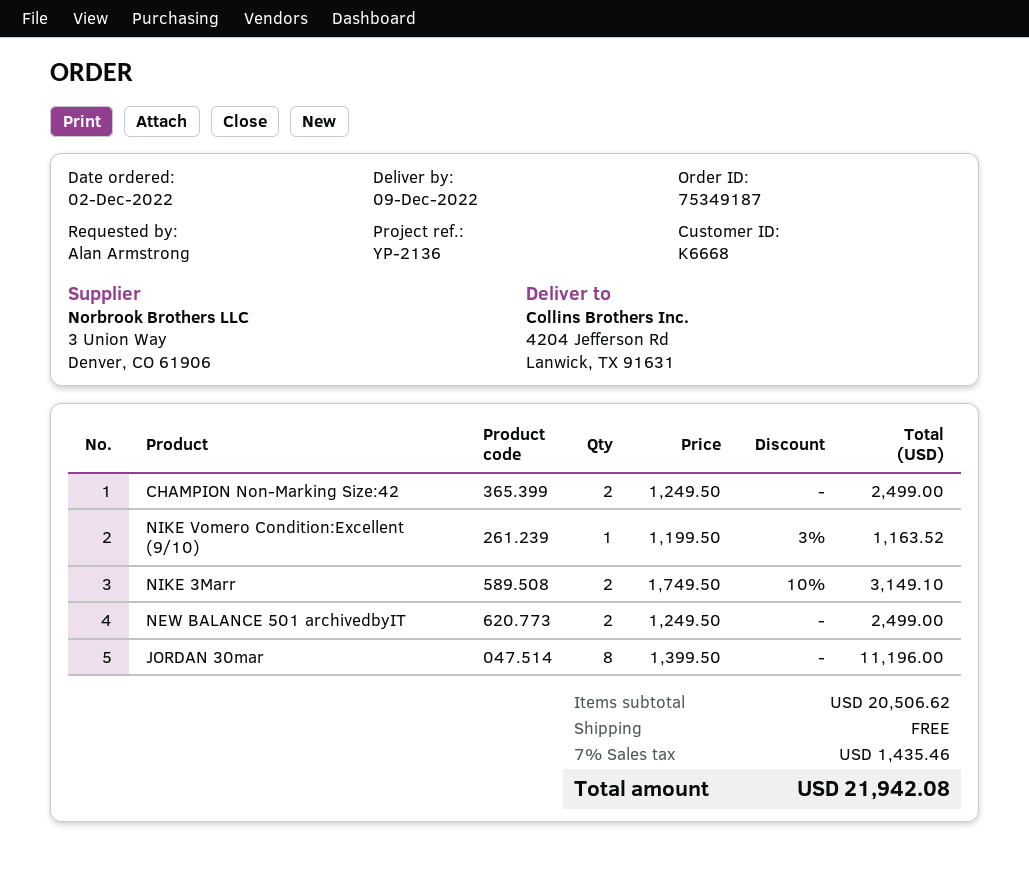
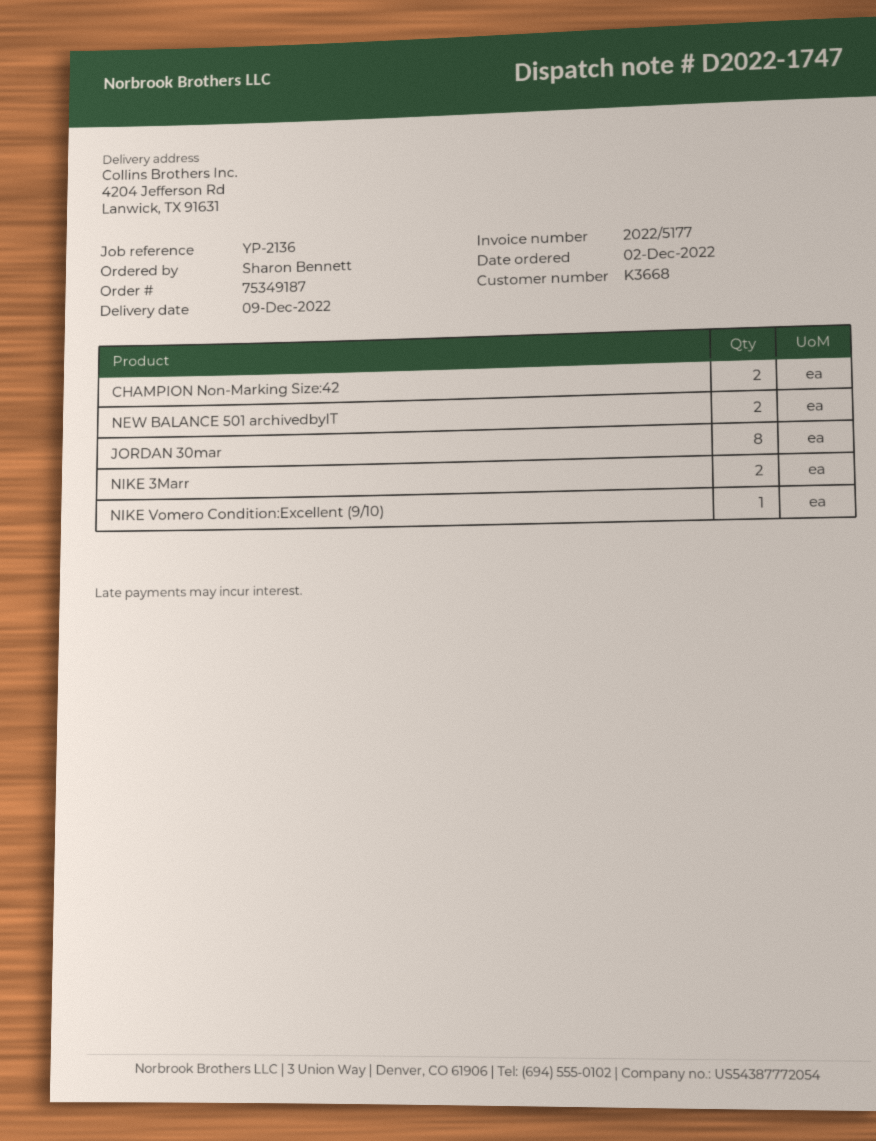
customer number: K6668 -> K3668
ordered by: Alan Armstrong -> Sharon Bennett

